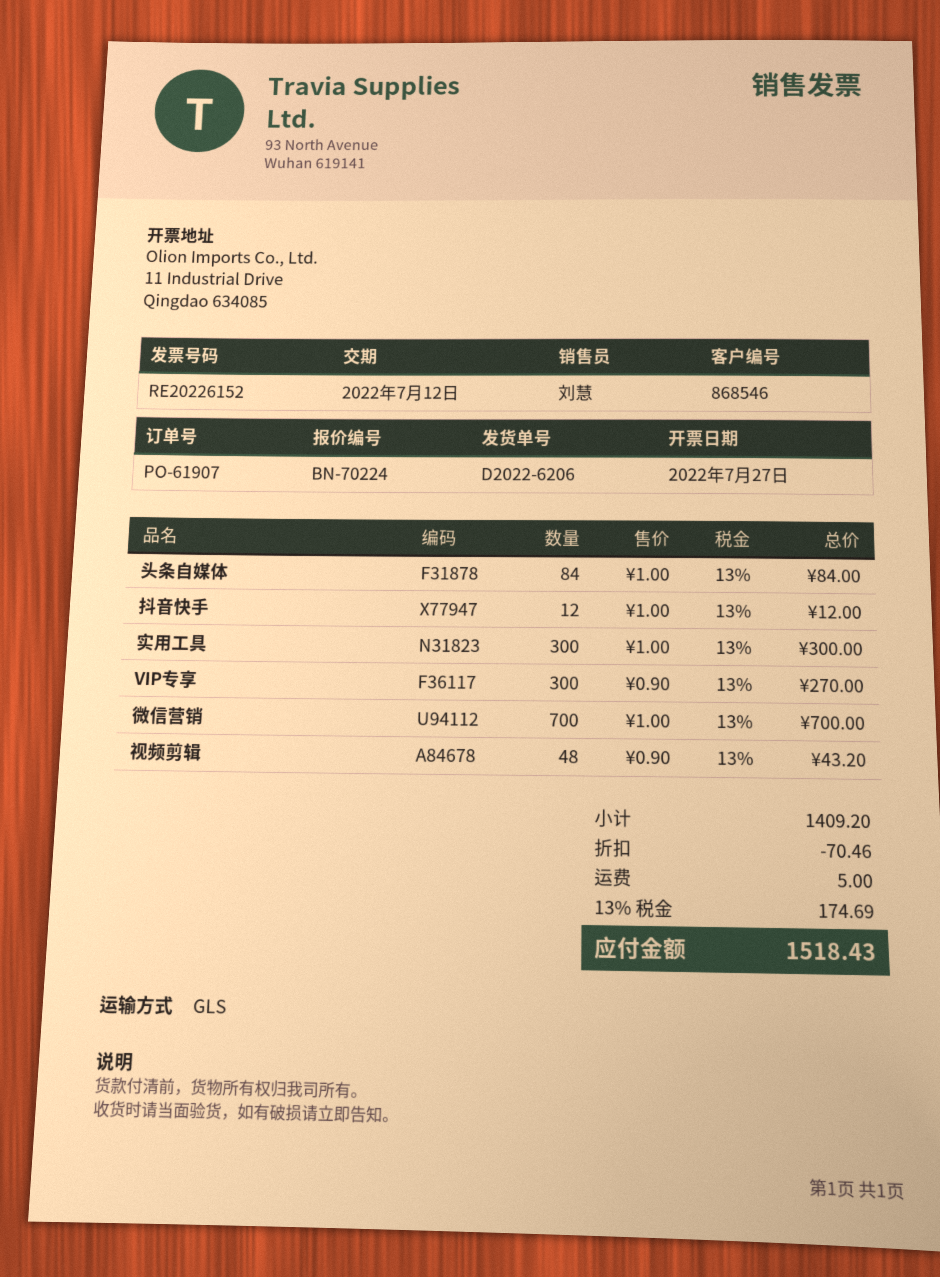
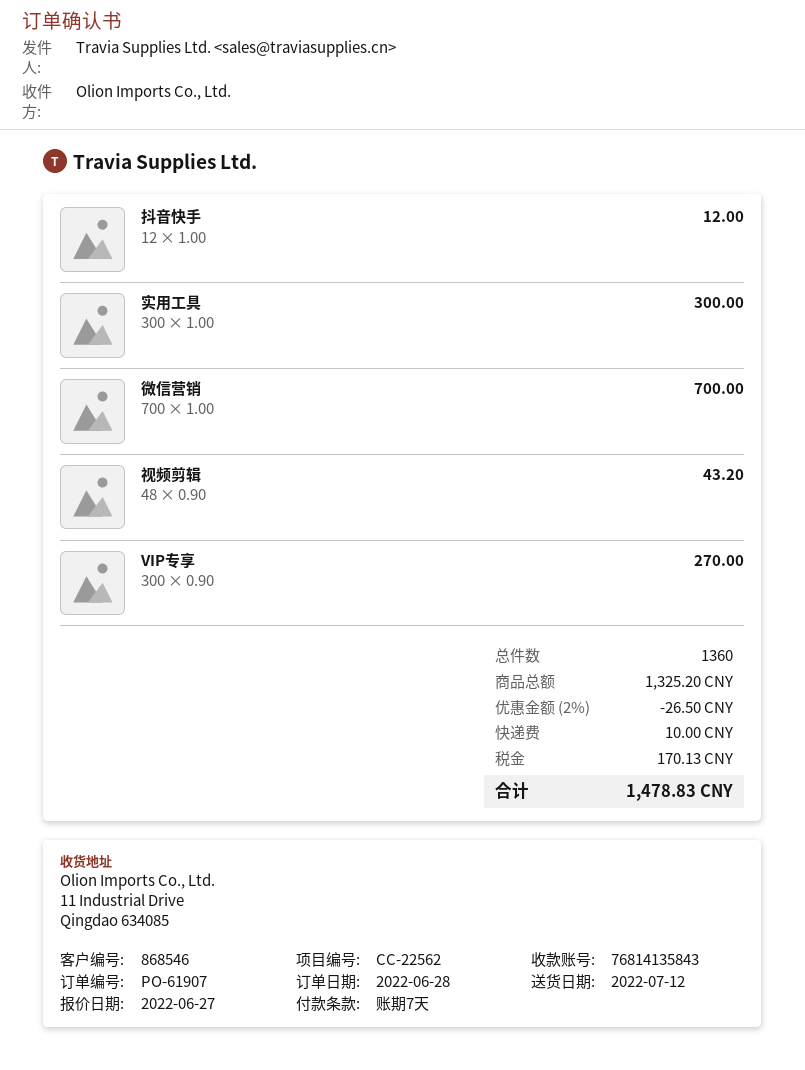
头条自媒体: 84 x 1.00 = 84.00 -> none
subtotal: 1409.20 -> 1325.20
discount: 70.46 -> 26.50
shipping: 5.00 -> 10.00
tax: 174.69 -> 170.13
total: 1518.43 -> 1478.83

